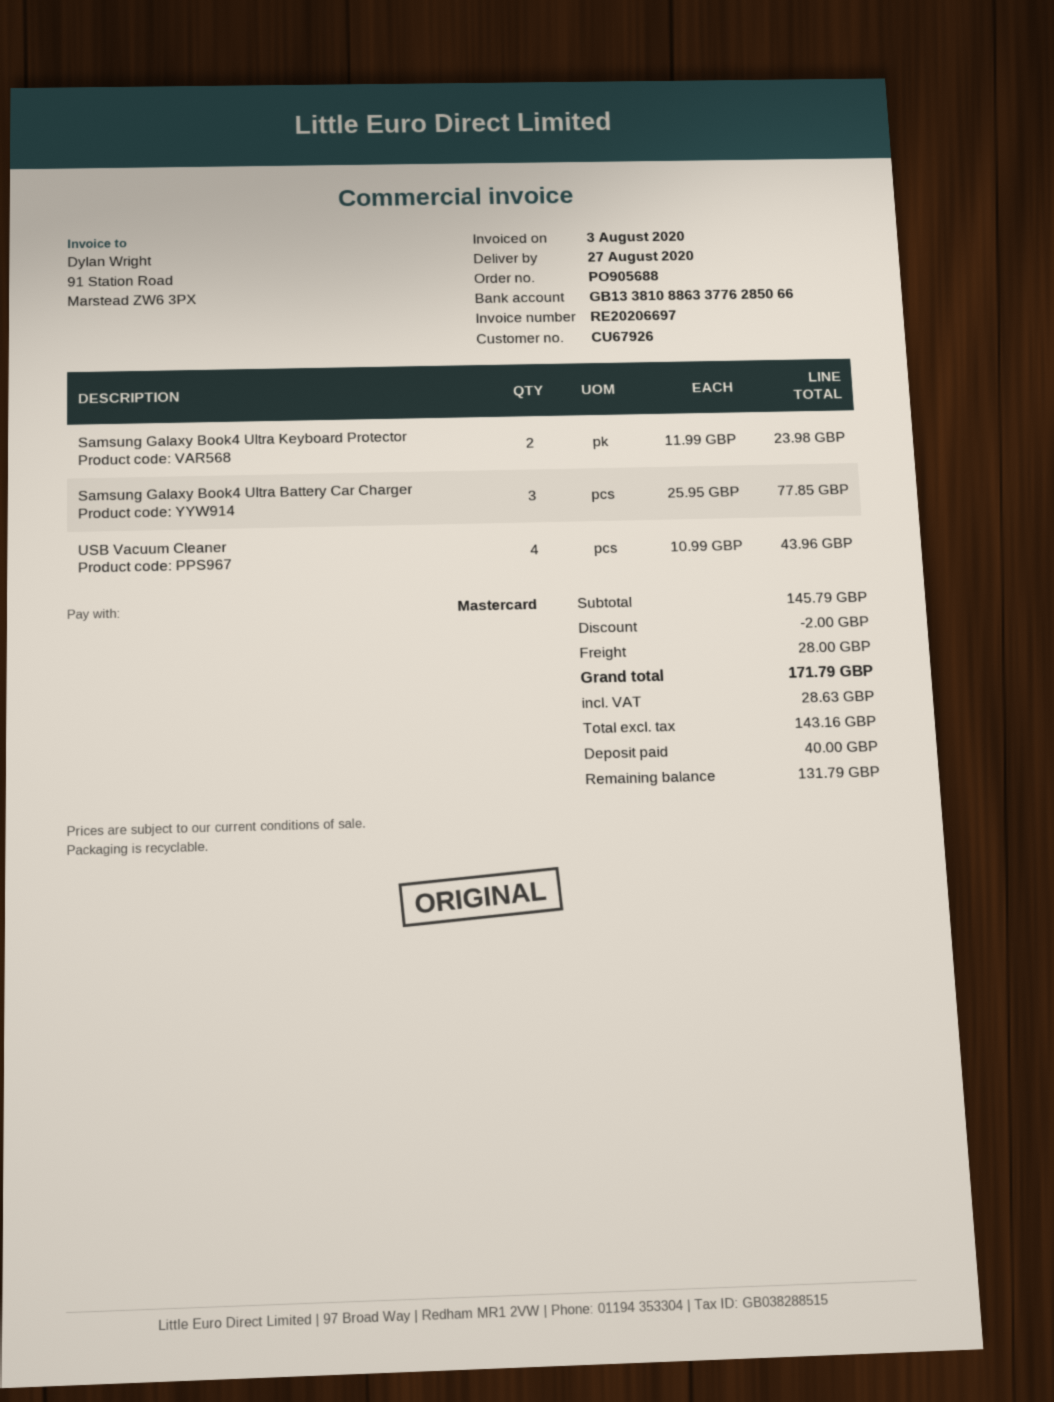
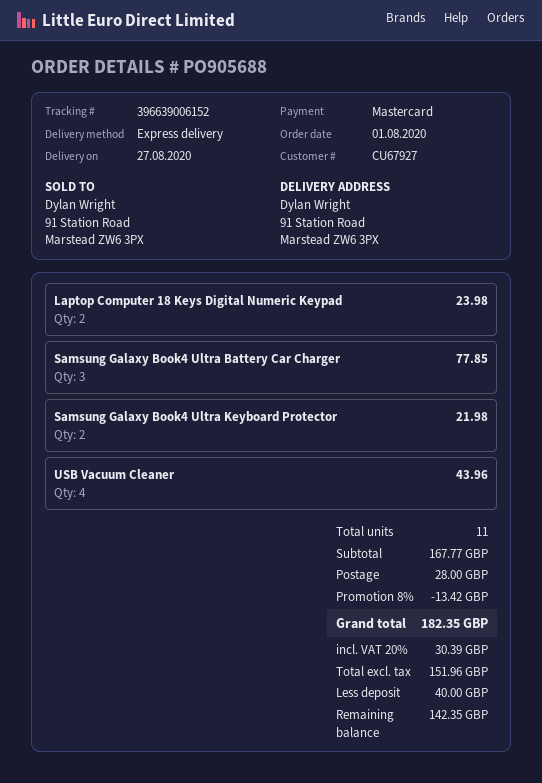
customer number: CU67926 -> CU67927
Samsung Galaxy Book4 Ultra Keyboard Protector: 2 for 23.98 -> 2 for 21.98
Laptop Computer 18 Keys Digital Numeric Keypad: none -> 2 for 23.98
subtotal: 145.79 -> 167.77
discount: 2.00 -> 13.42
net: 143.16 -> 151.96
tax: 28.63 -> 30.39
total: 171.79 -> 182.35
balance: 131.79 -> 142.35

